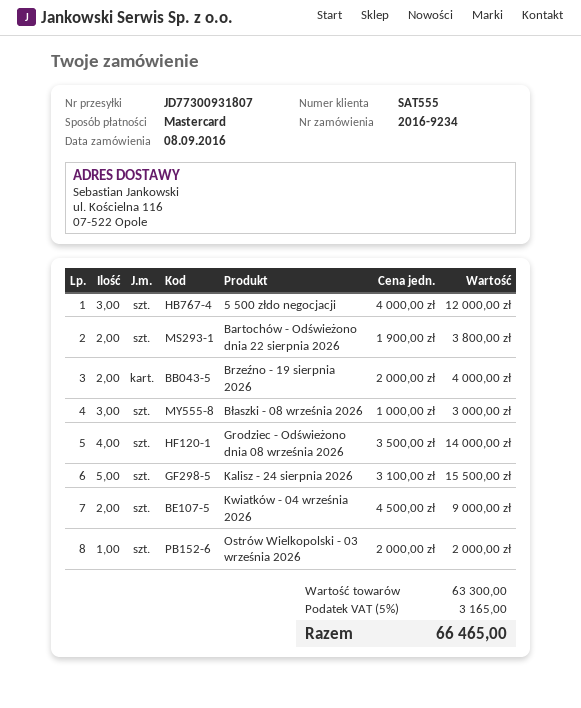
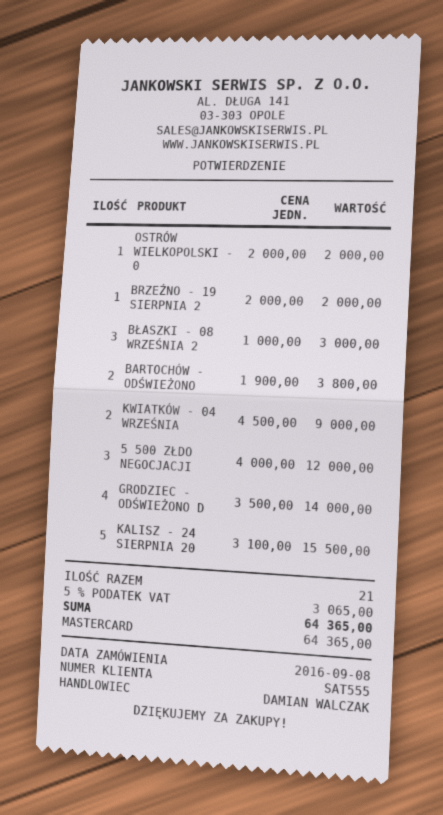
Brzeźno - 19 sierpnia 2026: 2 x 2000.00 = 4000.00 -> 1 x 2000.00 = 2000.00
tax: 5% = 3165.00 -> 5% = 3065.00
total: 66465.00 -> 64365.00

